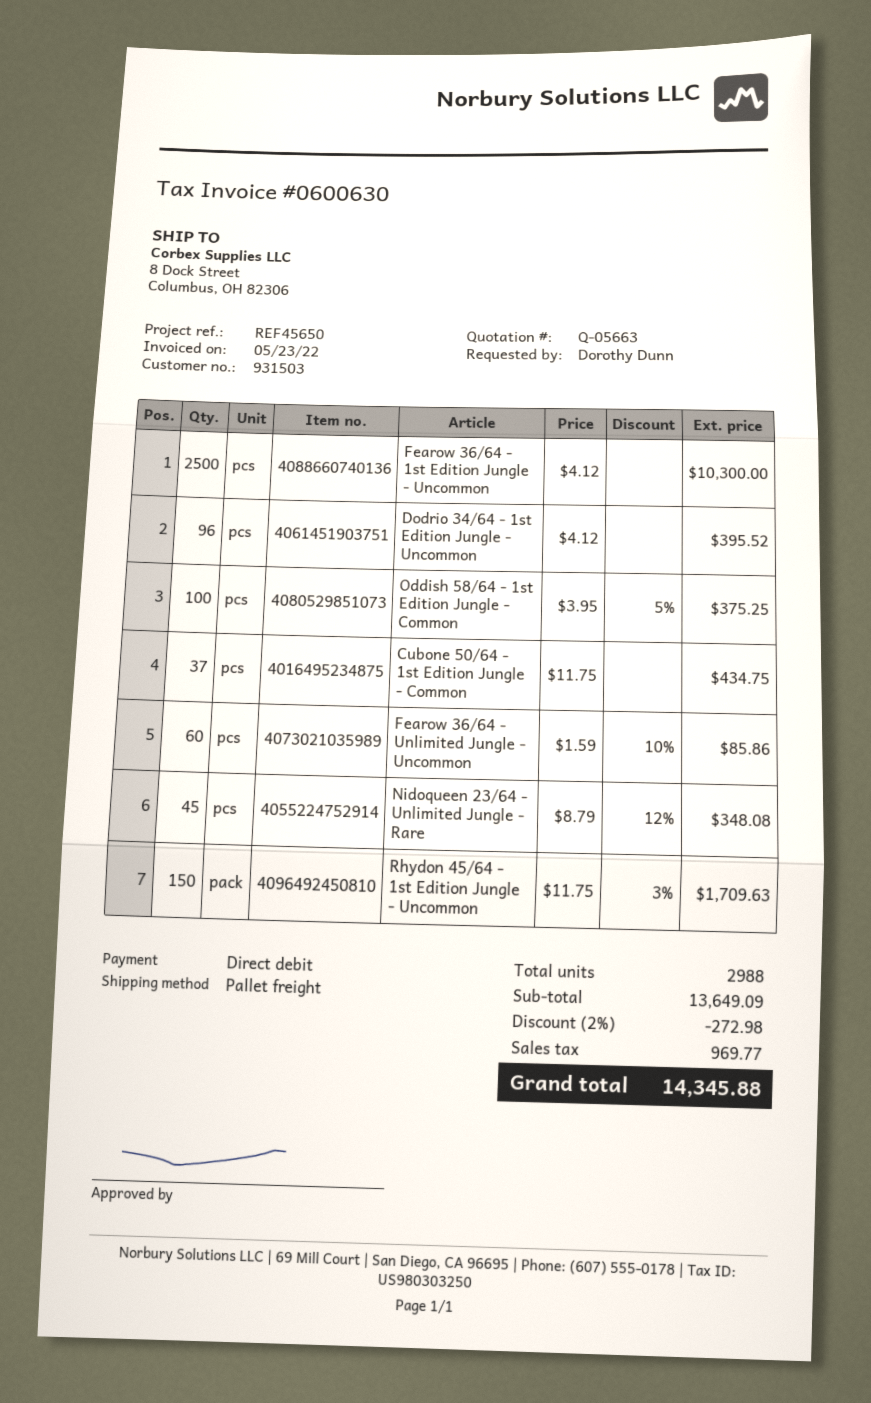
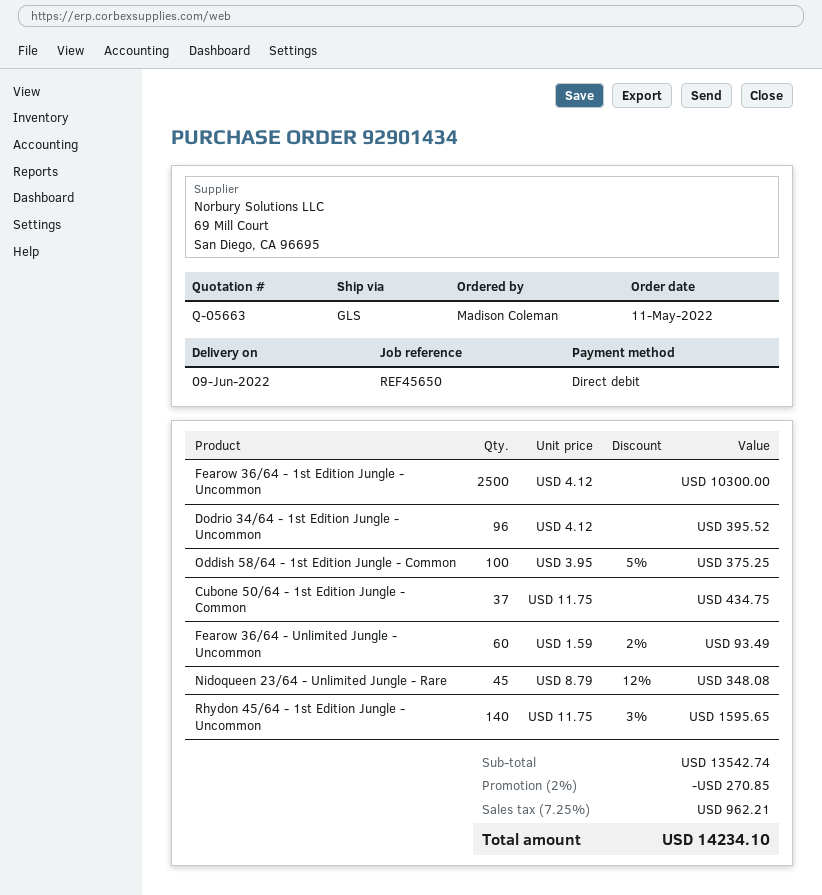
ordered by: Dorothy Dunn -> Madison Coleman
shipping method: pallet freight -> GLS
Fearow 36/64 - Unlimited Jungle - Uncommon: 60 x 1.59 - 10% = 85.86 -> 60 x 1.59 - 2% = 93.49
Rhydon 45/64 - 1st Edition Jungle - Uncommon: 150 x 11.75 - 3% = 1709.63 -> 140 x 11.75 - 3% = 1595.65
subtotal: 13649.09 -> 13542.74
discount: 2% = 272.98 -> 2% = 270.85
tax: 969.77 -> 962.21
total: 14345.88 -> 14234.10

